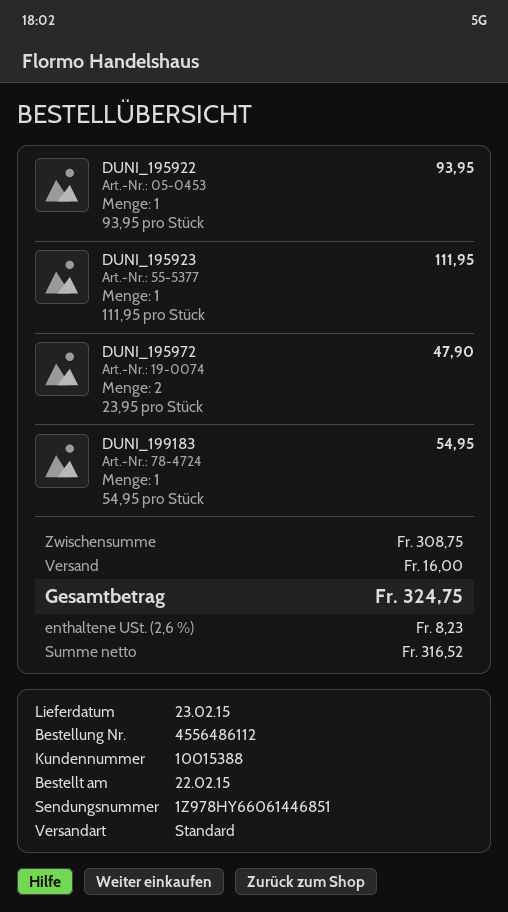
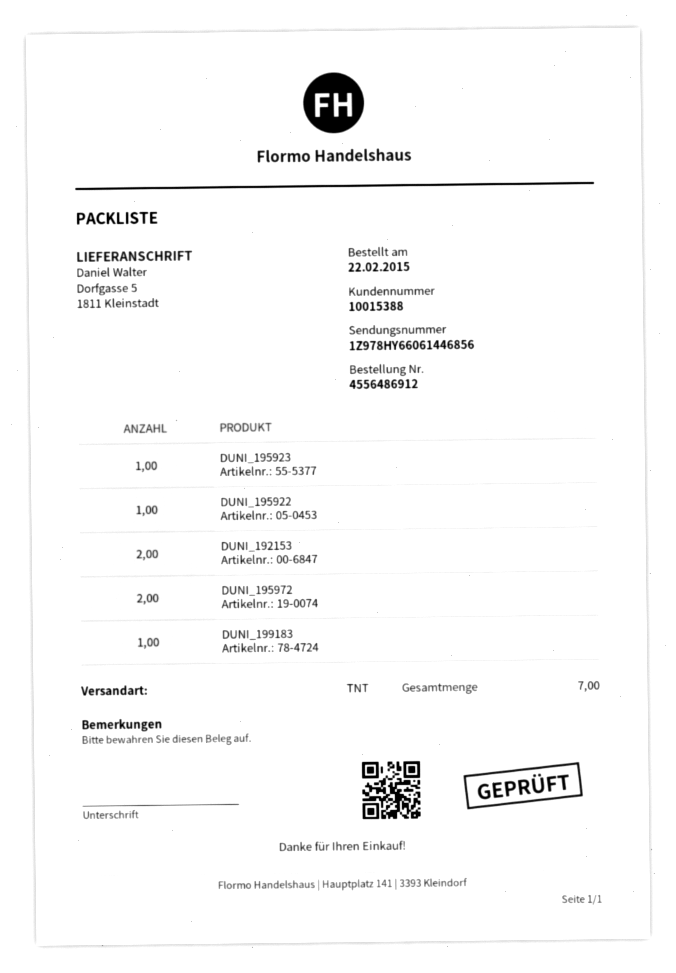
order number: 4556486112 -> 4556486912
shipping method: standard -> TNT
tracking number: 1Z978HY66061446851 -> 1Z978HY66061446856
DUNI_192153: none -> 2

